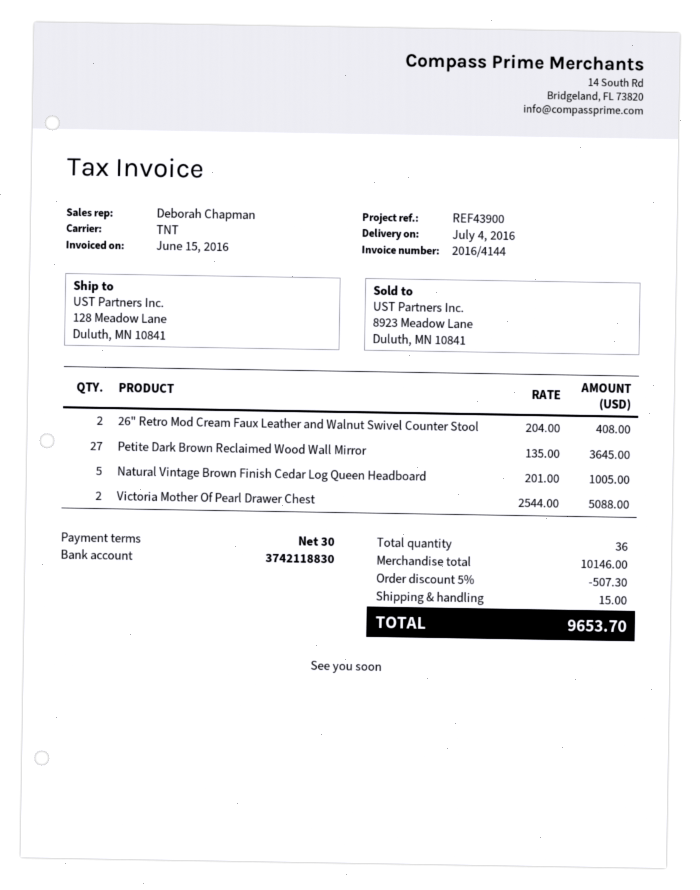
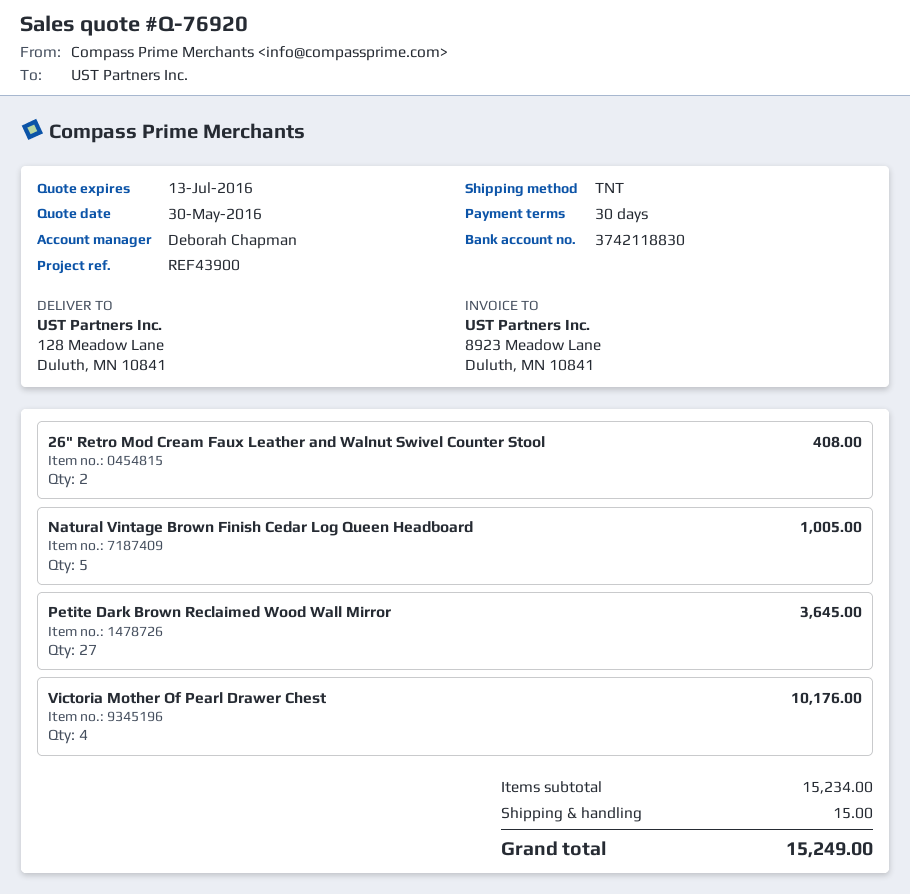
Victoria Mother Of Pearl Drawer Chest: 2 for 5088.00 -> 4 for 10176.00
subtotal: 10146.00 -> 15234.00
discount: 5% = 507.30 -> none
total: 9653.70 -> 15249.00

